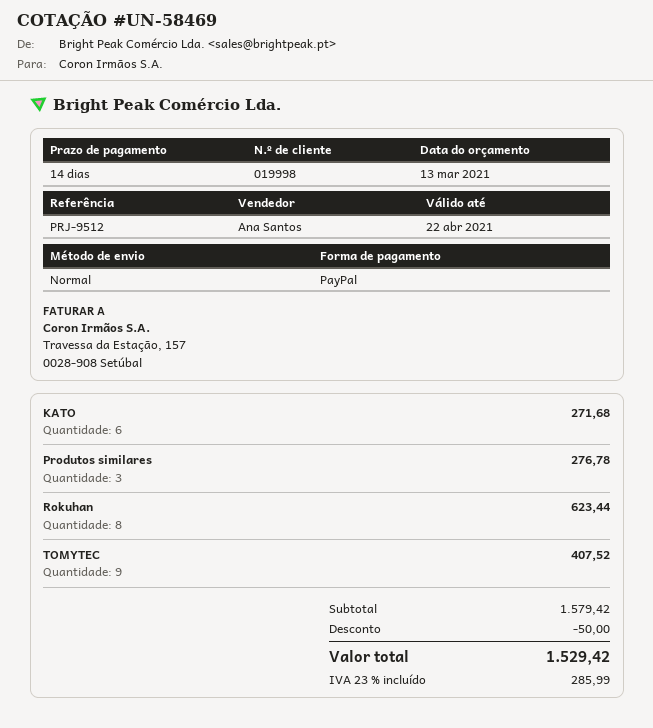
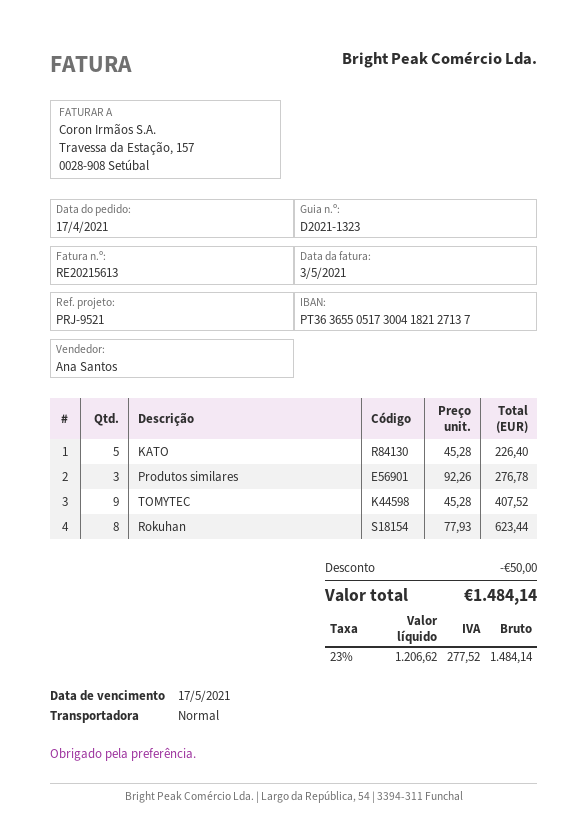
reference: PRJ-9512 -> PRJ-9521
KATO: 6 for 271.68 -> 5 for 226.40
tax: 23% = 285.99 -> 23% = 277.52
total: 1529.42 -> 1484.14

